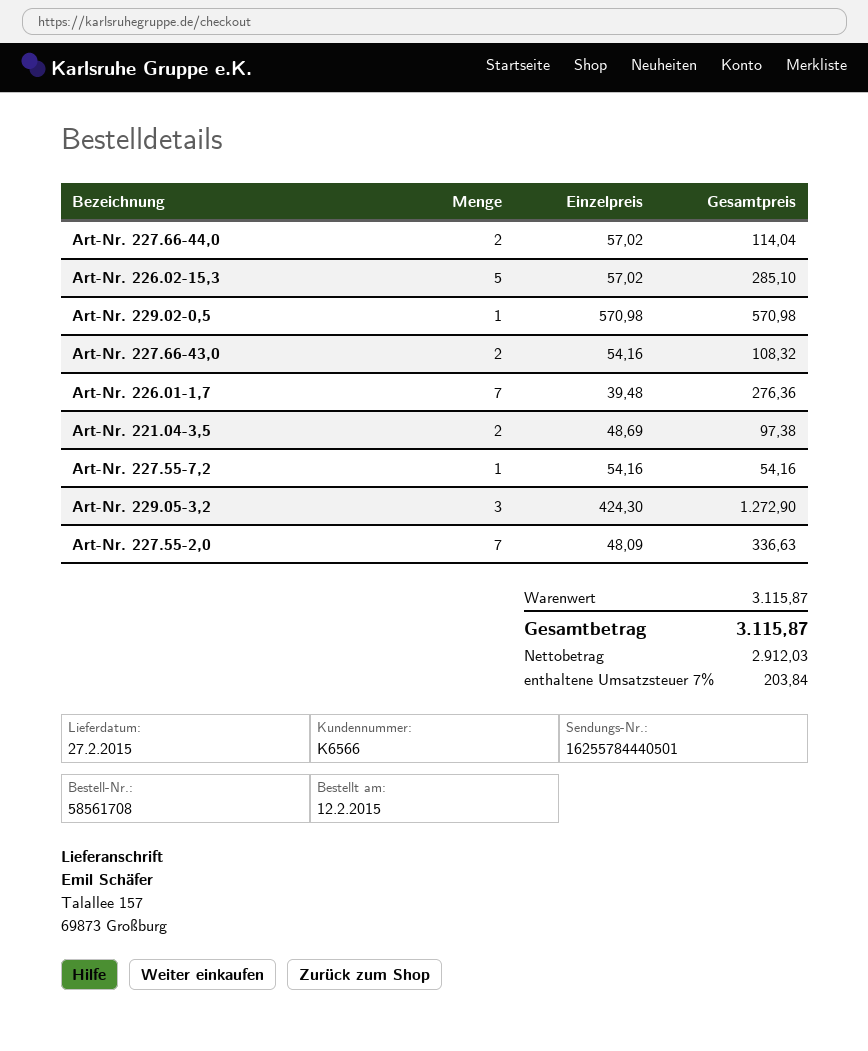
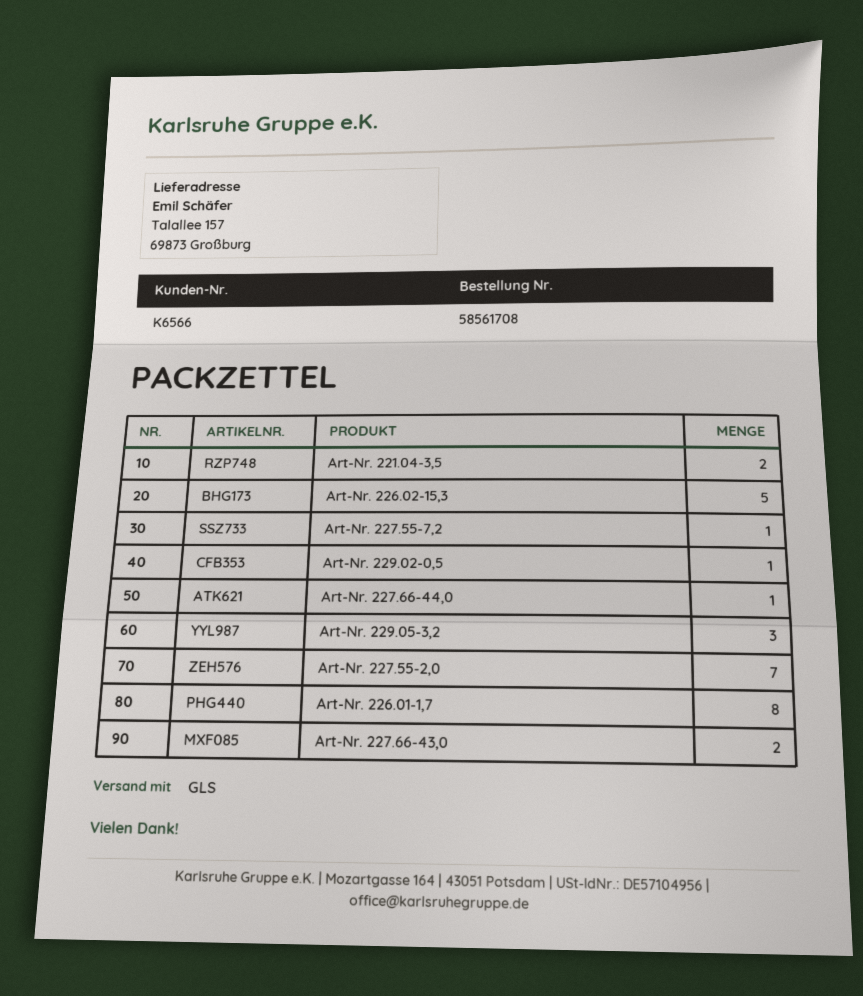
Art-Nr. 227.66-44,0: 2 -> 1
Art-Nr. 226.01-1,7: 7 -> 8

